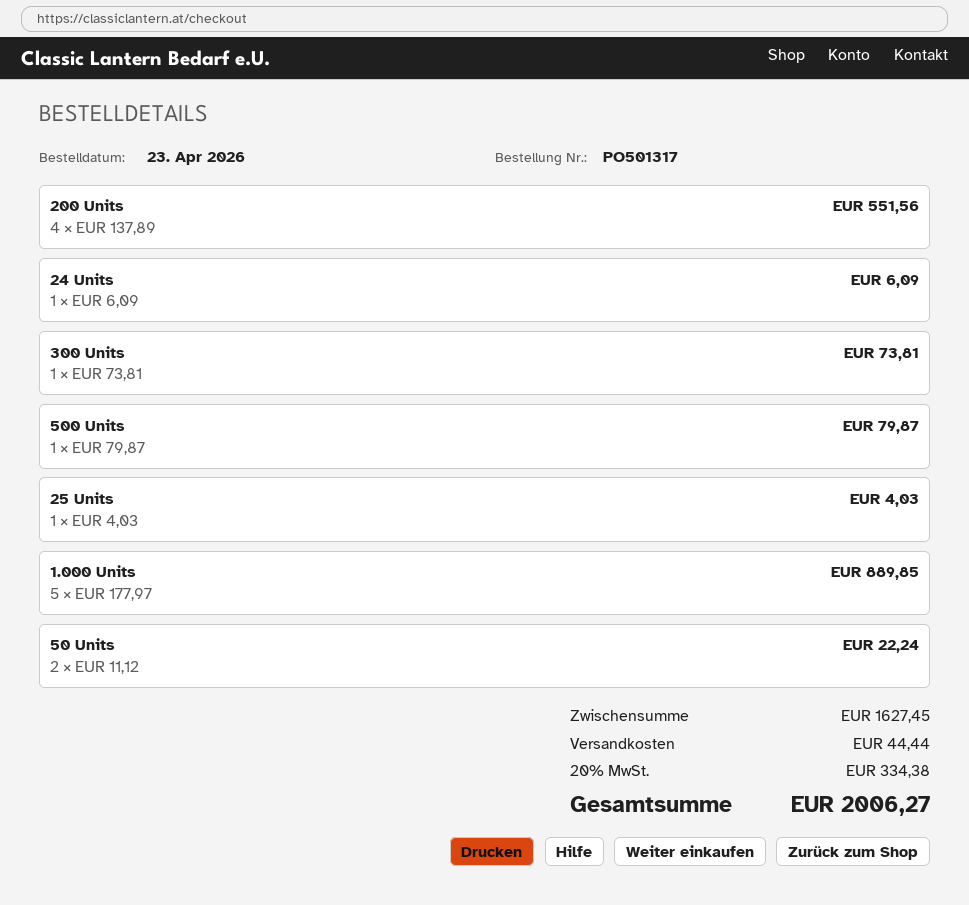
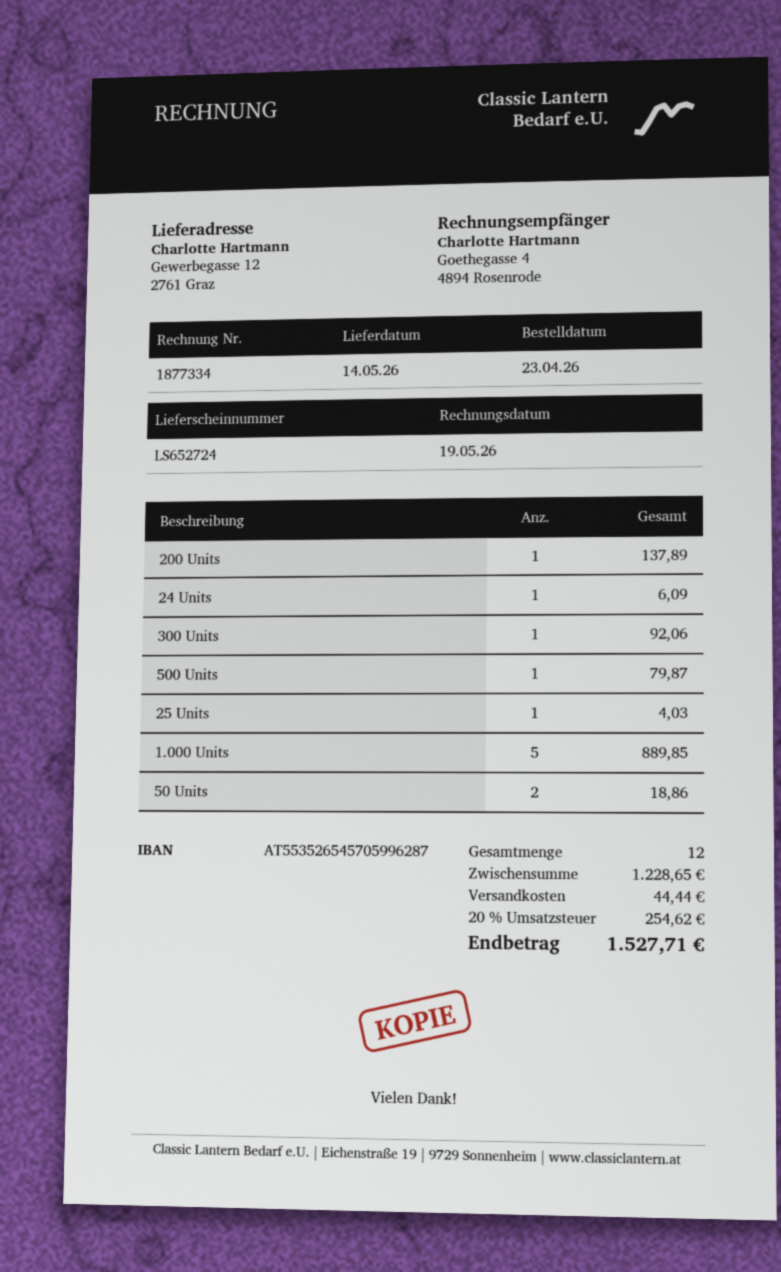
200 Units: 4 for 551.56 -> 1 for 137.89
300 Units: 1 for 73.81 -> 1 for 92.06
50 Units: 2 for 22.24 -> 2 for 18.86
subtotal: 1627.45 -> 1228.65
tax: 20% = 334.38 -> 20% = 254.62
total: 2006.27 -> 1527.71

